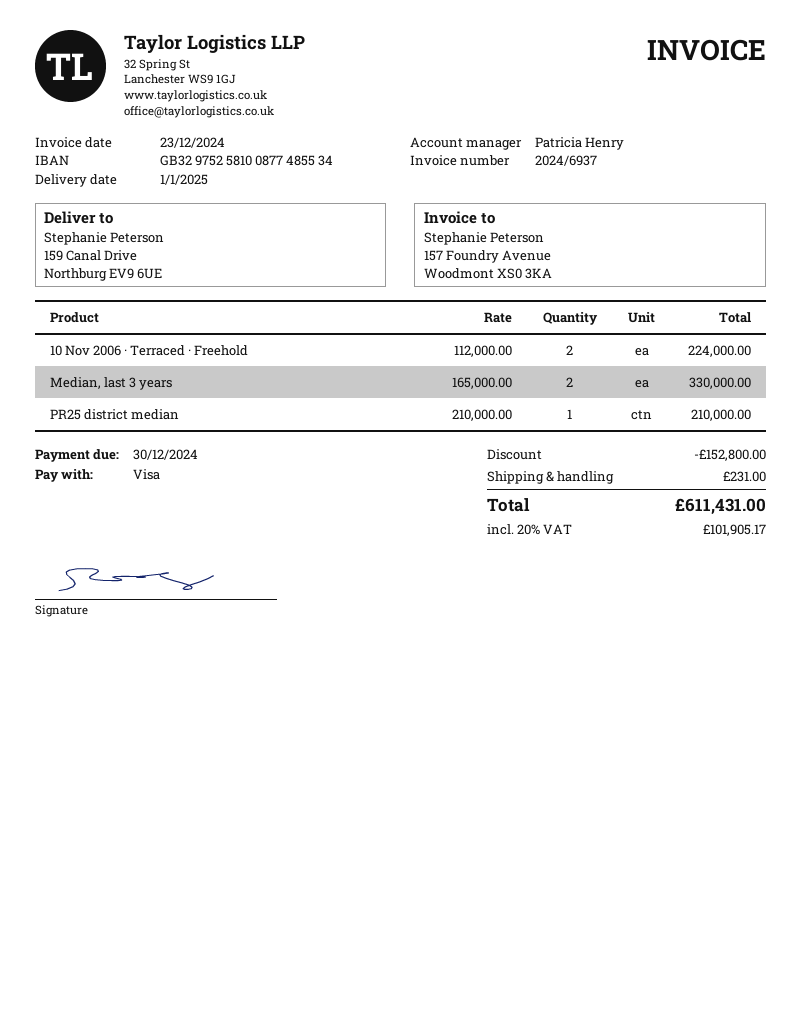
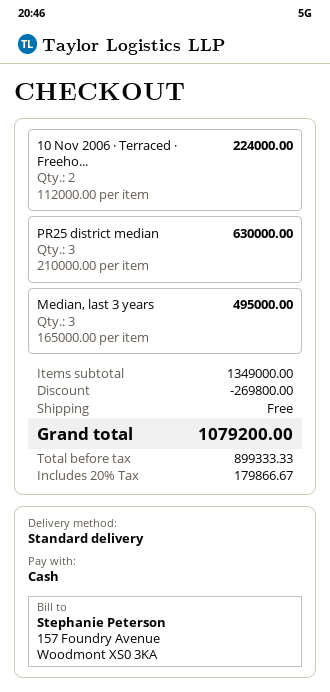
payment method: Visa -> cash
Median, last 3 years: 2 x 165000.00 = 330000.00 -> 3 x 165000.00 = 495000.00
PR25 district median: 1 x 210000.00 = 210000.00 -> 3 x 210000.00 = 630000.00
discount: 152800.00 -> 269800.00
shipping: 231.00 -> 0.00
tax: 20% = 101905.17 -> 20% = 179866.67
total: 611431.00 -> 1079200.00

